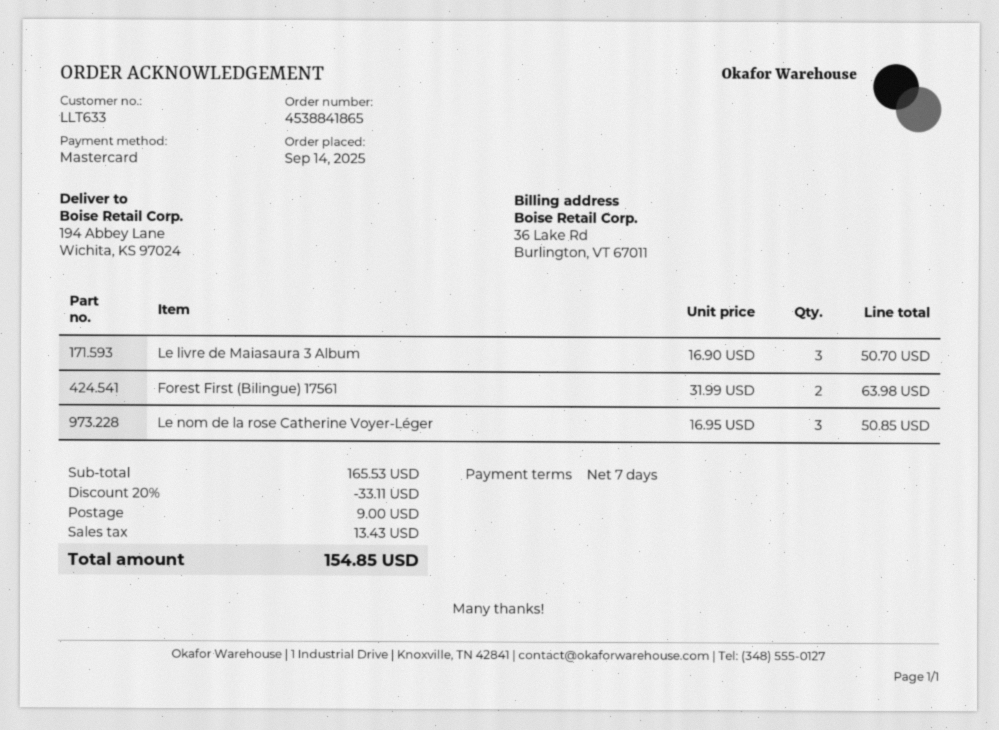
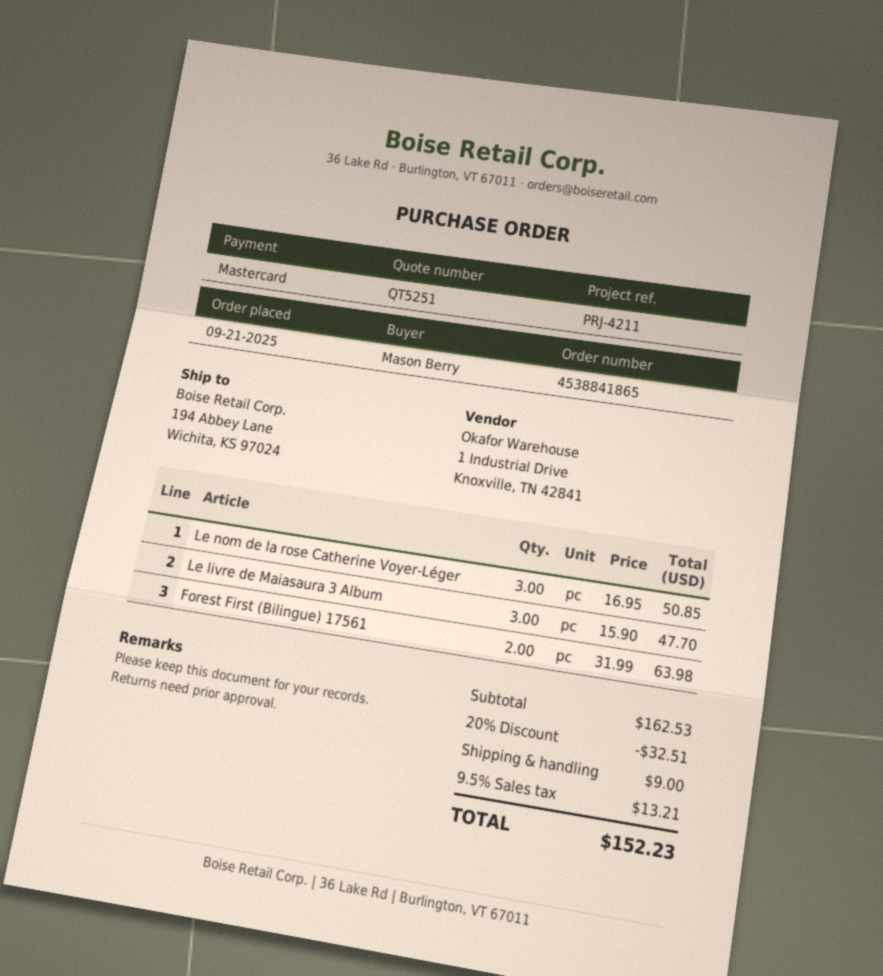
order date: 2025-09-14 -> 2025-09-21
Le livre de Maiasaura 3 Album: 3 x 16.90 = 50.70 -> 3 x 15.90 = 47.70
subtotal: 165.53 -> 162.53
discount: 20% = 33.11 -> 20% = 32.51
tax: 13.43 -> 13.21
total: 154.85 -> 152.23

